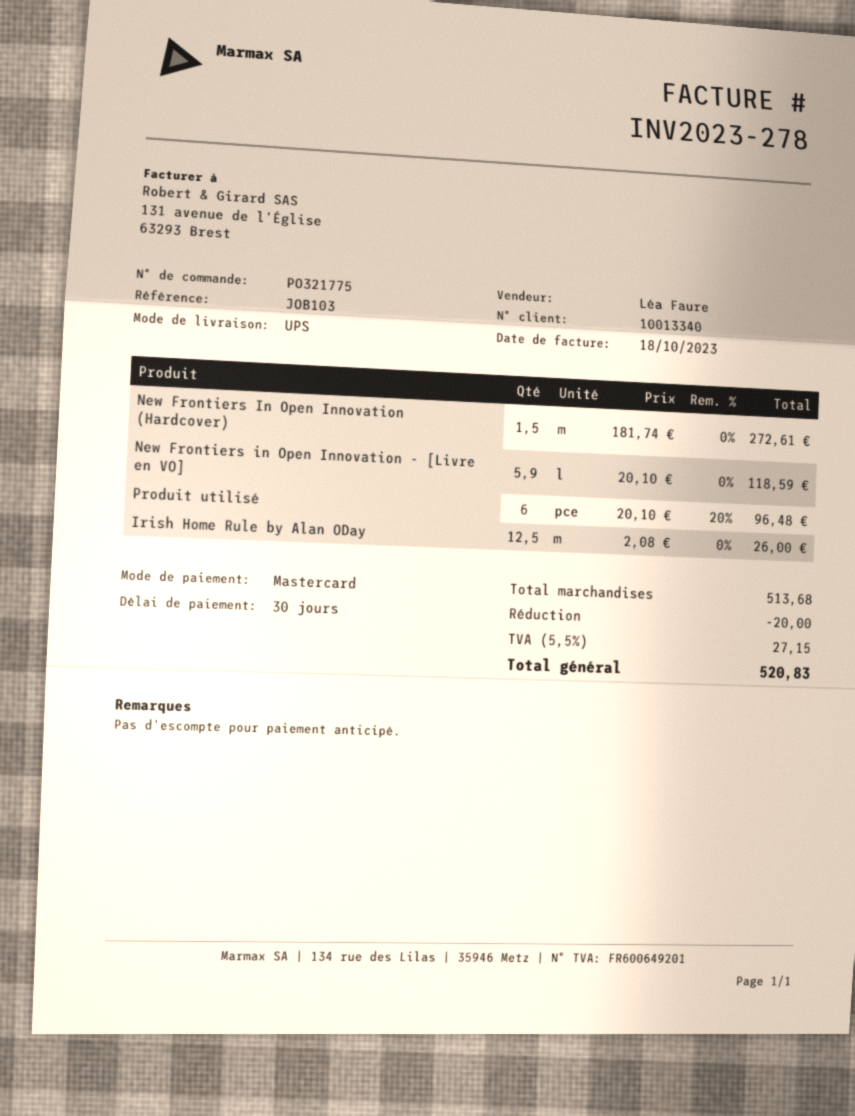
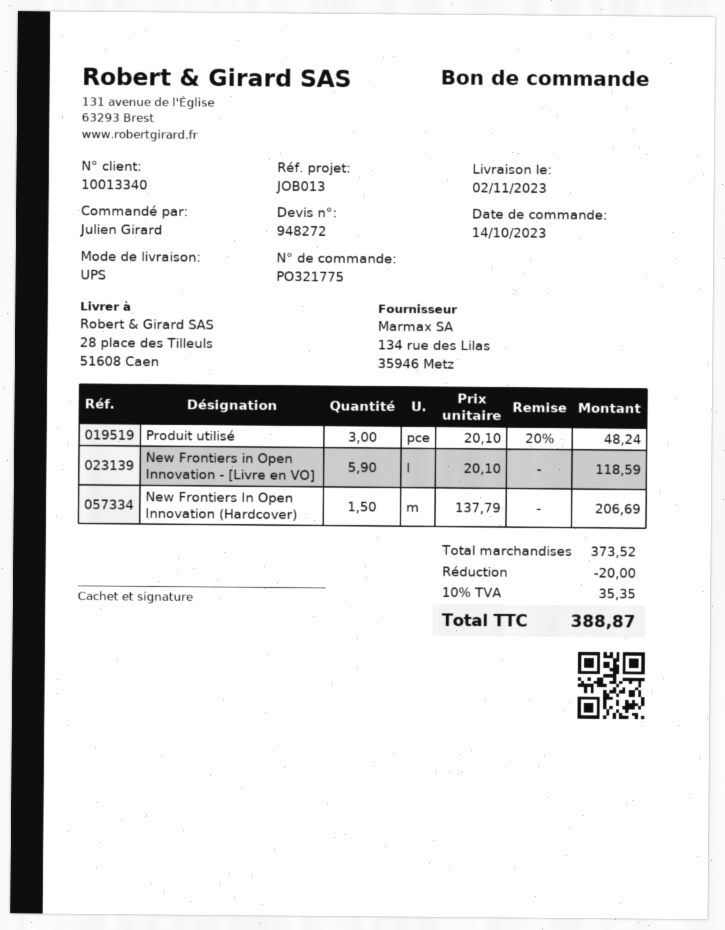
reference: JOB103 -> JOB013
New Frontiers In Open Innovation (Hardcover): 1.5 x 181.74 = 272.61 -> 1.5 x 137.79 = 206.69
Produit utilisé: 6 x 20.10 - 20% = 96.48 -> 3 x 20.10 - 20% = 48.24
Irish Home Rule by Alan ODay: 12.5 x 2.08 = 26.00 -> none
subtotal: 513.68 -> 373.52
tax: 5.5% = 27.15 -> 10% = 35.35
total: 520.83 -> 388.87

